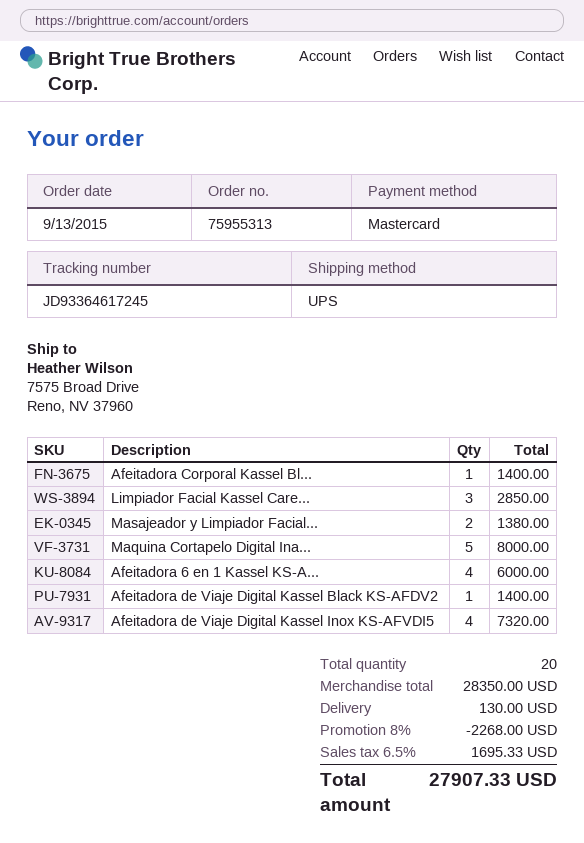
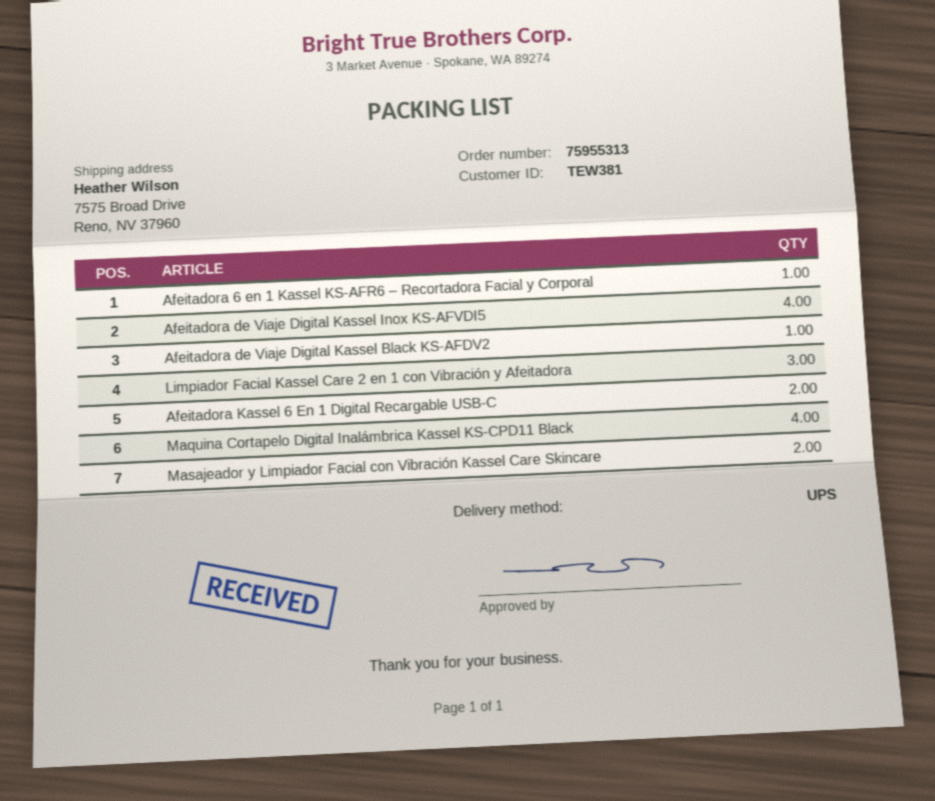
Afeitadora Corporal Kassel Bl...: 1 -> none
Maquina Cortapelo Digital Ina...: 5 -> 4
Afeitadora 6 en 1 Kassel KS-A...: 4 -> 1
Afeitadora Kassel 6 En 1 Digital Recargable USB-C: none -> 2

